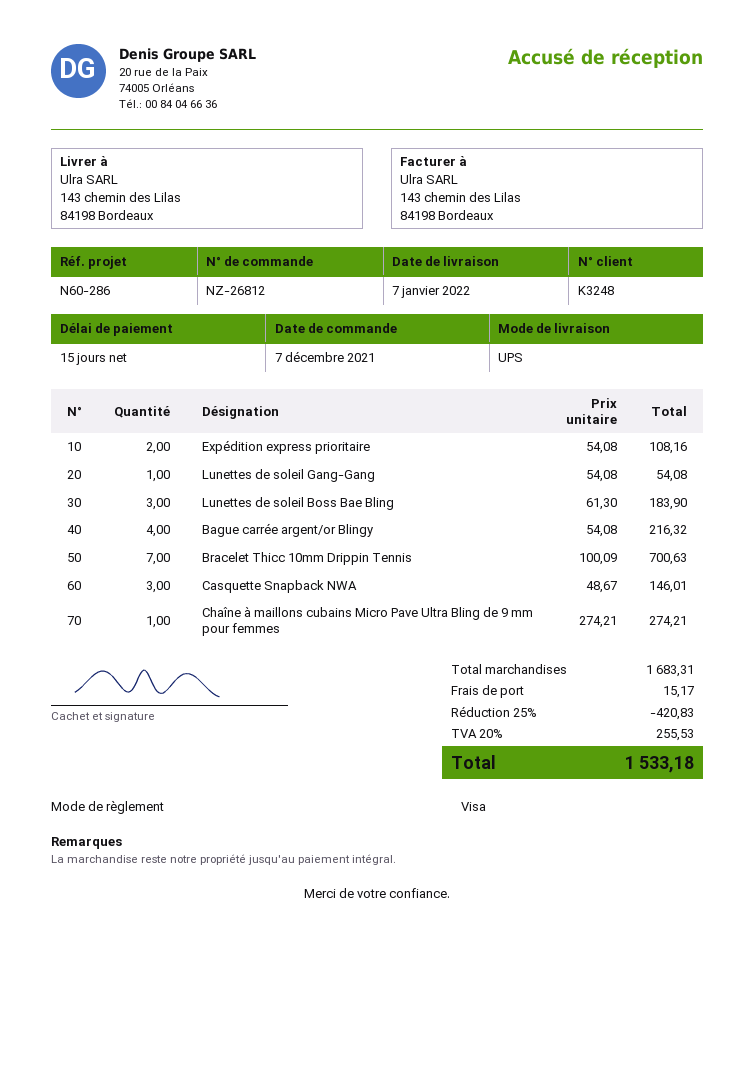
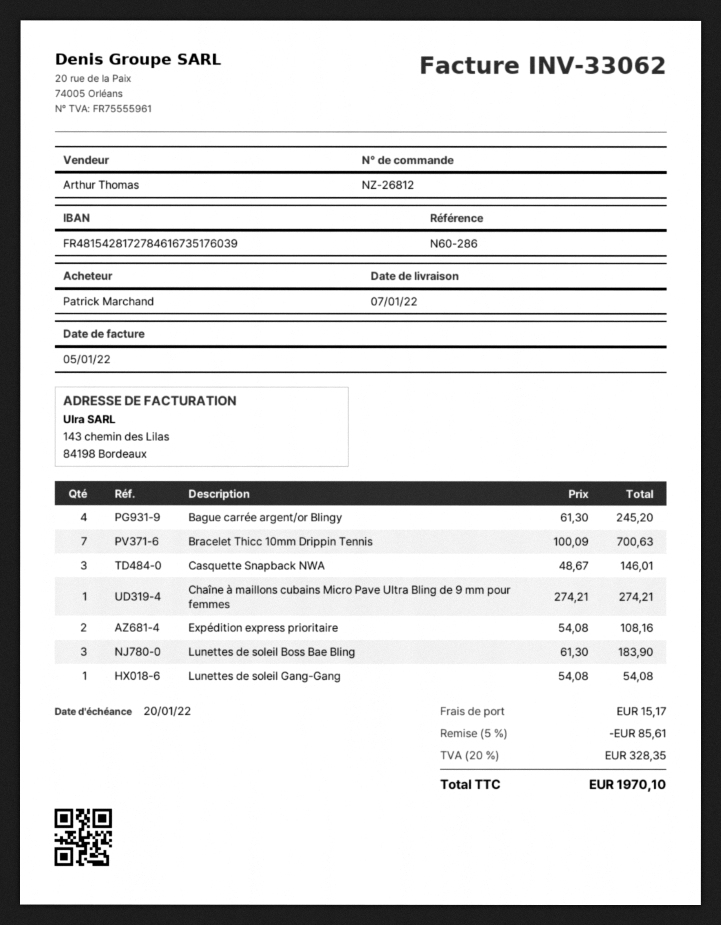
Bague carrée argent/or Blingy: 4 x 54.08 = 216.32 -> 4 x 61.30 = 245.20
discount: 25% = 420.83 -> 5% = 85.61
tax: 20% = 255.53 -> 20% = 328.35
total: 1533.18 -> 1970.10

